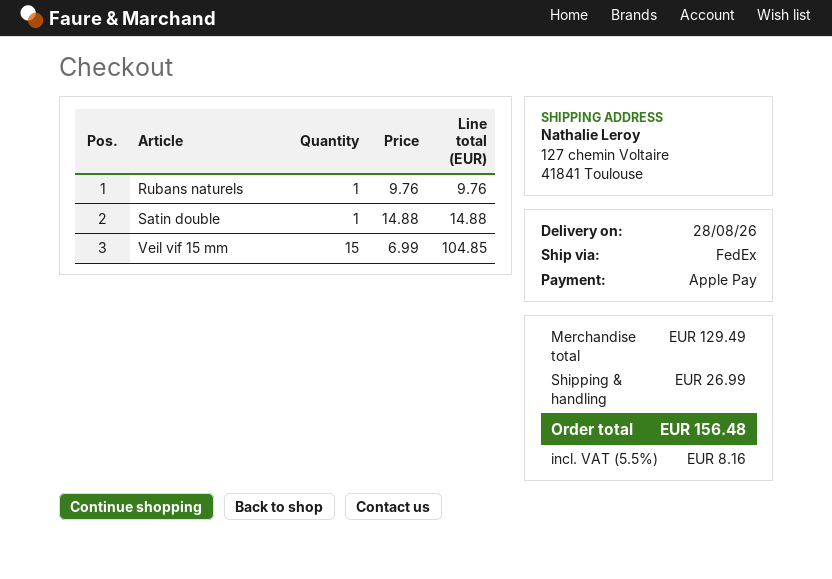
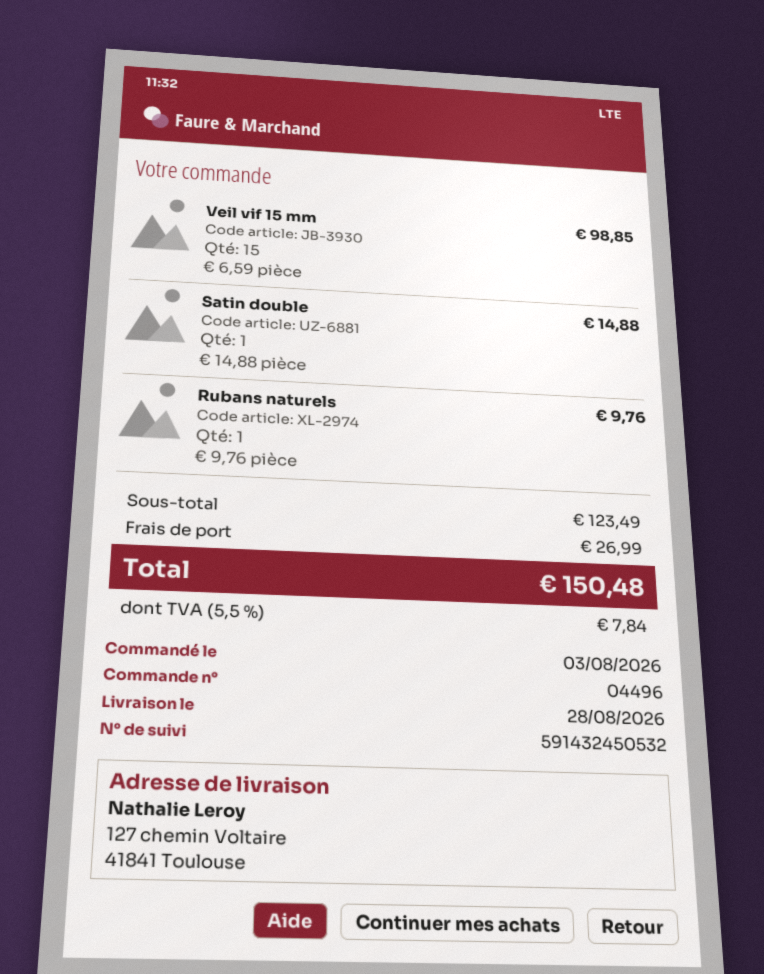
Veil vif 15 mm: 15 x 6.99 = 104.85 -> 15 x 6.59 = 98.85
subtotal: 129.49 -> 123.49
tax: 5.5% = 8.16 -> 5.5% = 7.84
total: 156.48 -> 150.48

